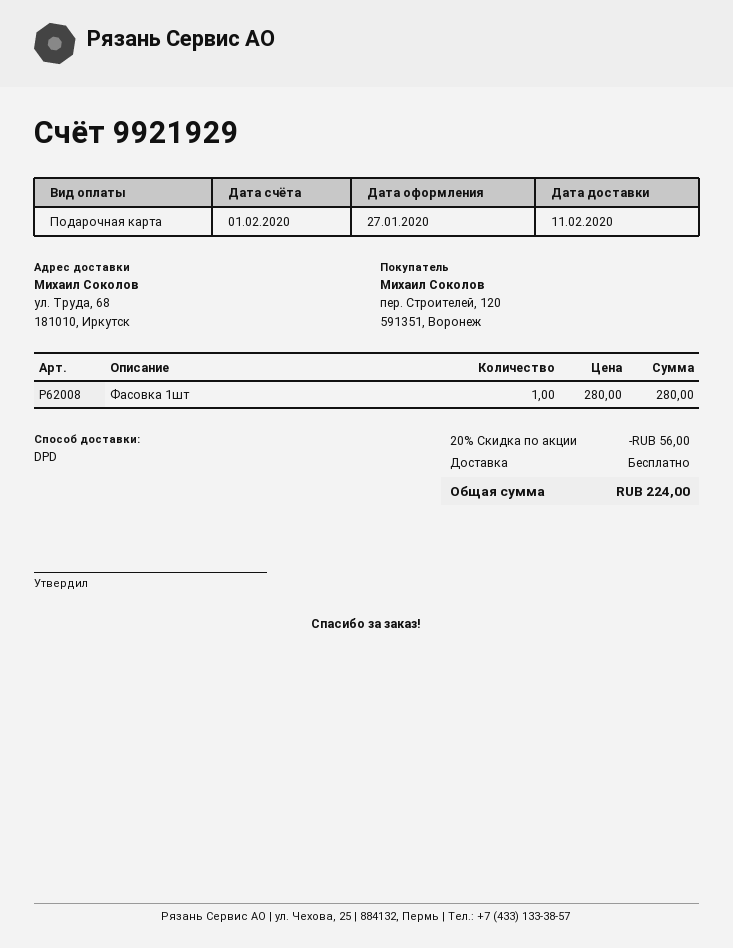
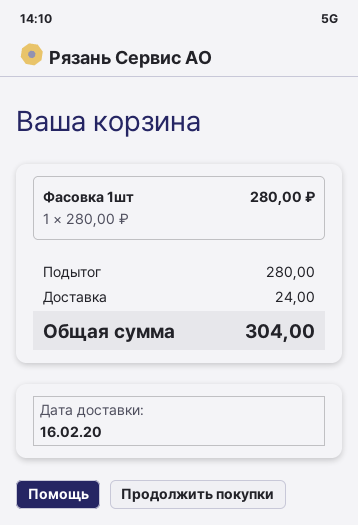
delivery date: 2020-02-11 -> 2020-02-16
discount: 20% = 56.00 -> none
shipping: 0.00 -> 24.00
total: 224.00 -> 304.00

